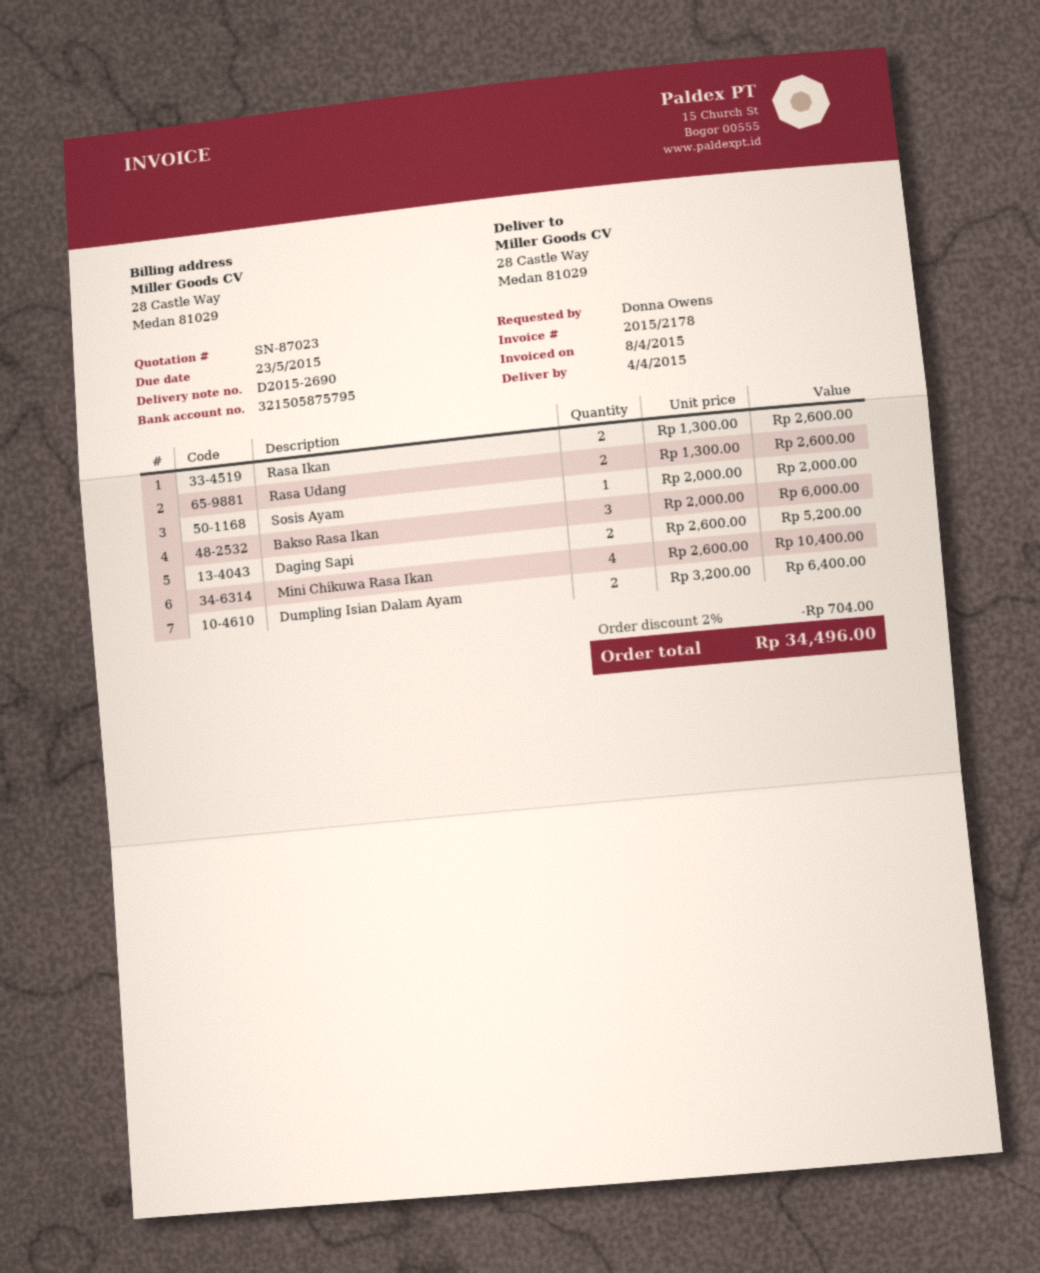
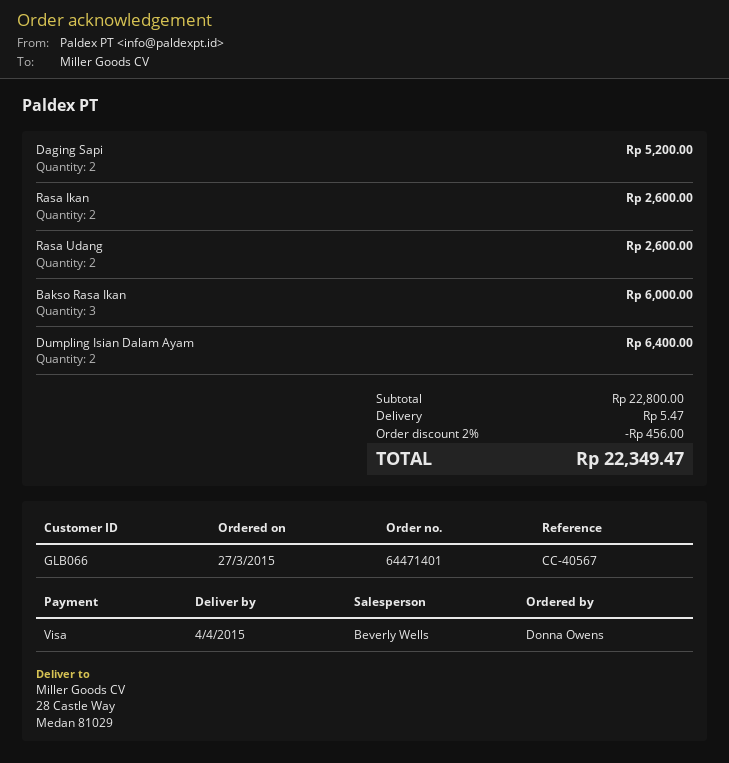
Sosis Ayam: 1 for 2000.00 -> none
Mini Chikuwa Rasa Ikan: 4 for 10400.00 -> none
discount: 2% = 704.00 -> 2% = 456.00
shipping: none -> 5.47
total: 34496.00 -> 22349.47

